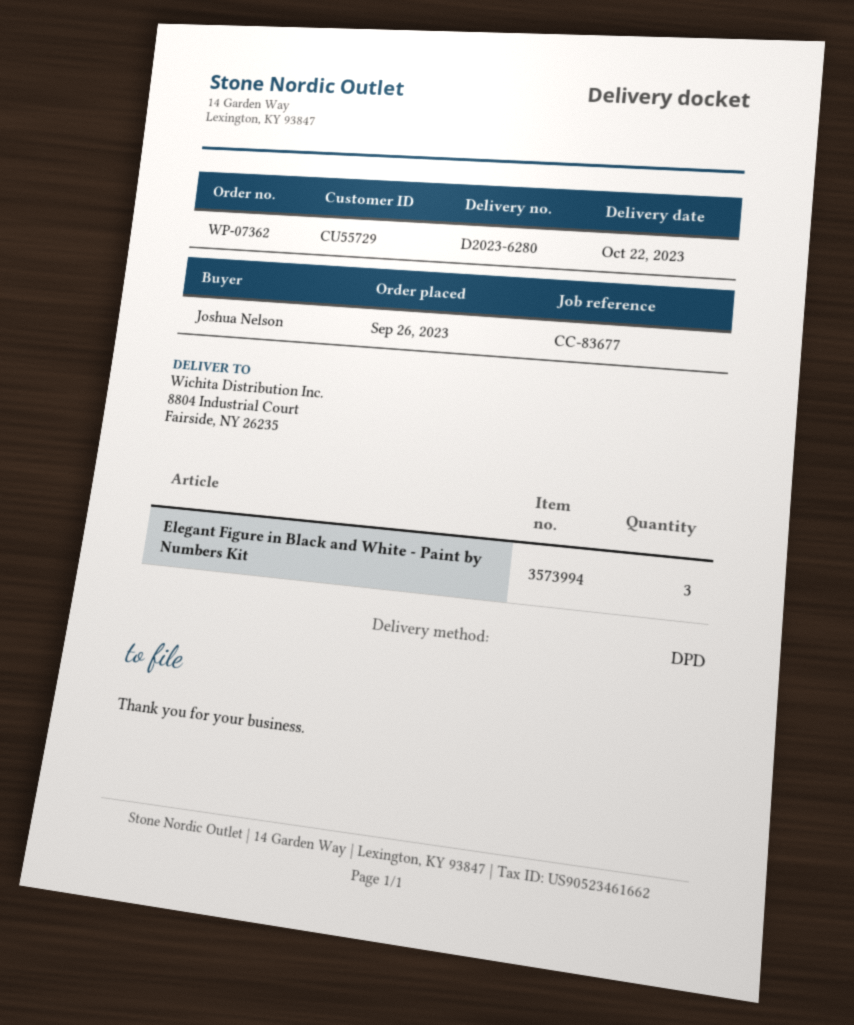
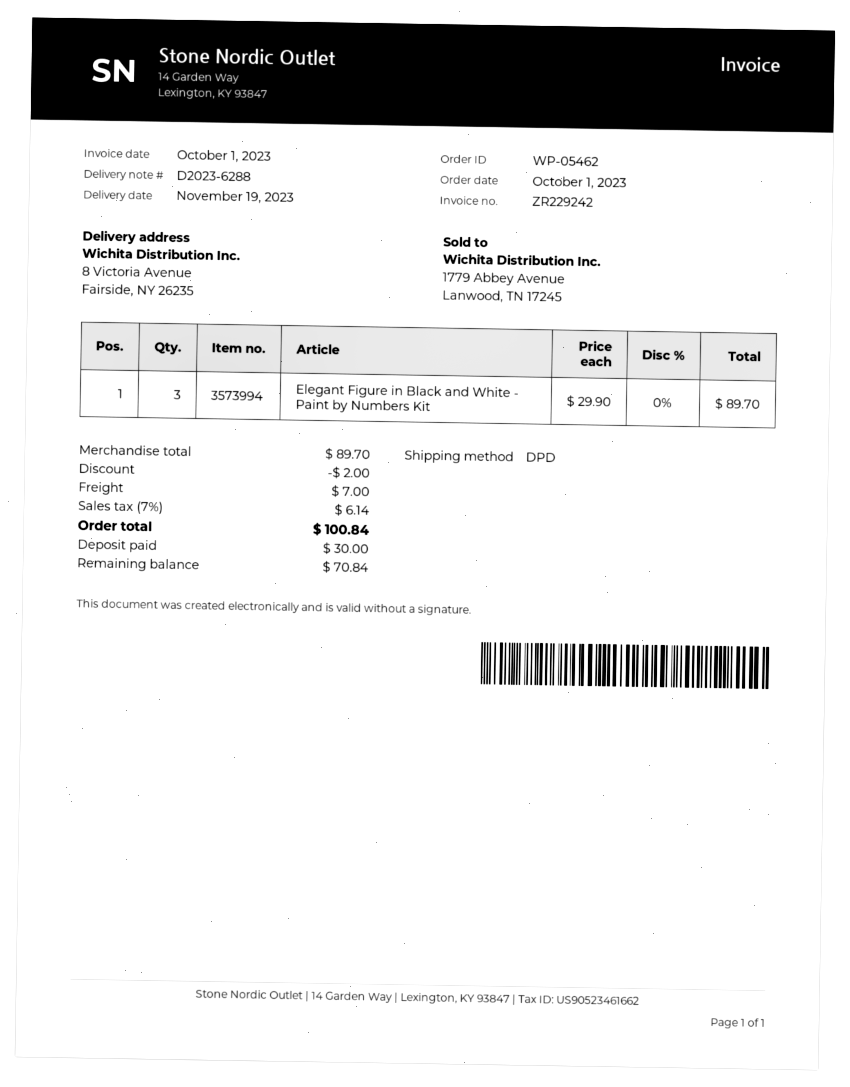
order number: WP-07362 -> WP-05462
order date: 2023-09-26 -> 2023-10-01
delivery note number: D2023-6280 -> D2023-6288
delivery date: 2023-10-22 -> 2023-11-19
ship to: 8804 Industrial Court, Fairside, NY 26235 -> 8 Victoria Avenue, Fairside, NY 26235

